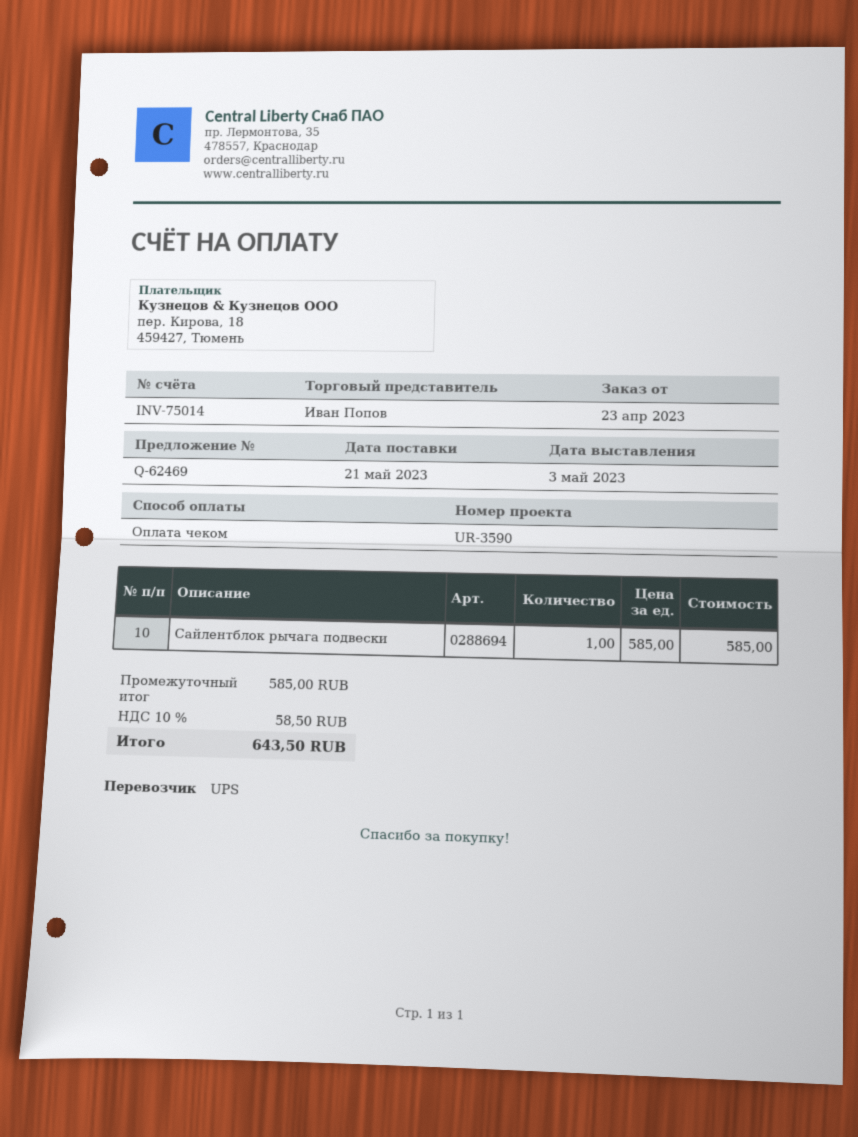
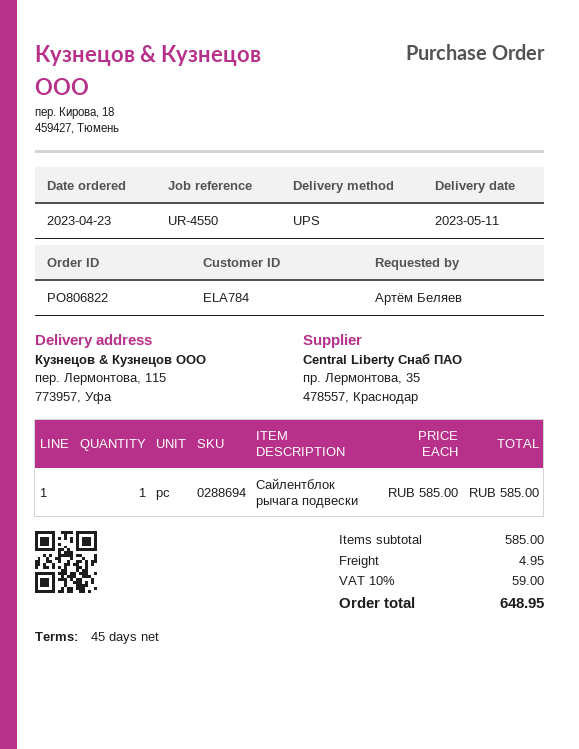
delivery date: 2023-05-21 -> 2023-05-11
reference: UR-3590 -> UR-4550
shipping: none -> 4.95
tax: 10% = 58.50 -> 10% = 59.00
total: 643.50 -> 648.95

